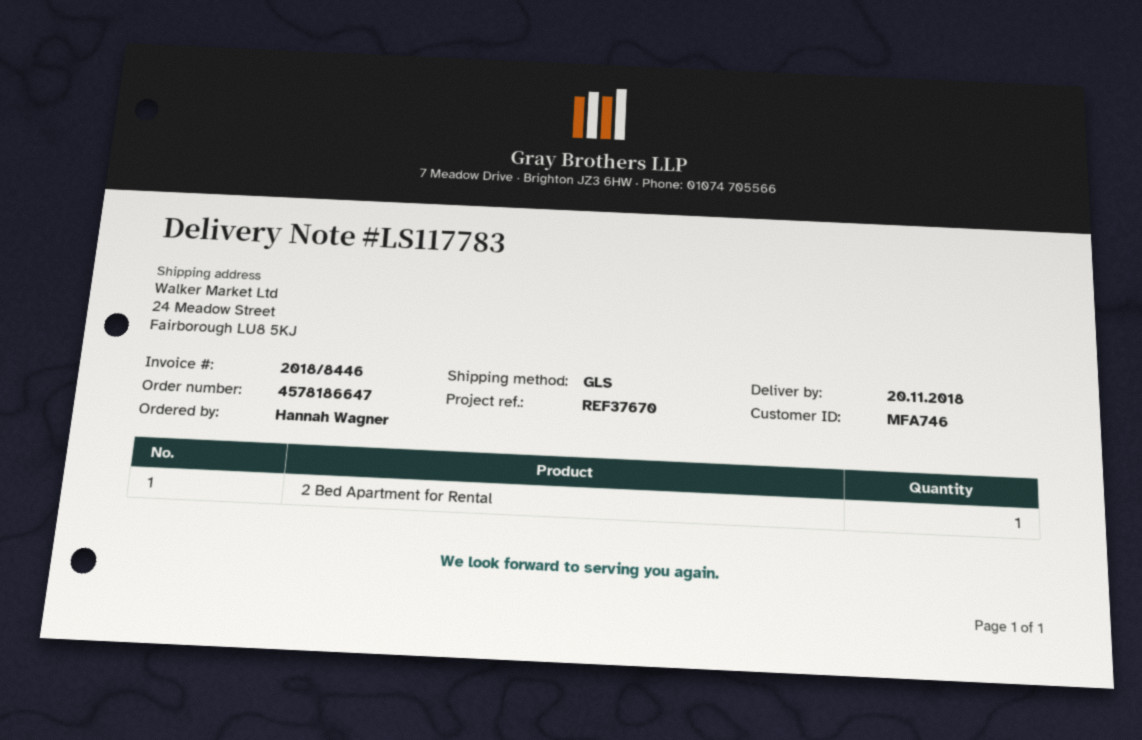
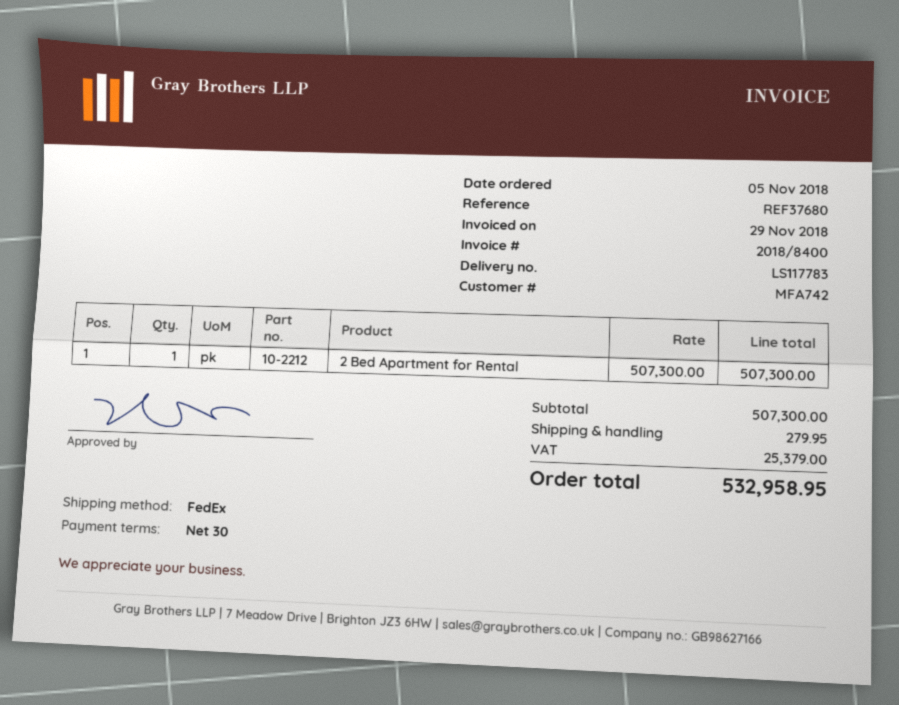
invoice number: 2018/8446 -> 2018/8400
customer number: MFA746 -> MFA742
reference: REF37670 -> REF37680
shipping method: GLS -> FedEx

